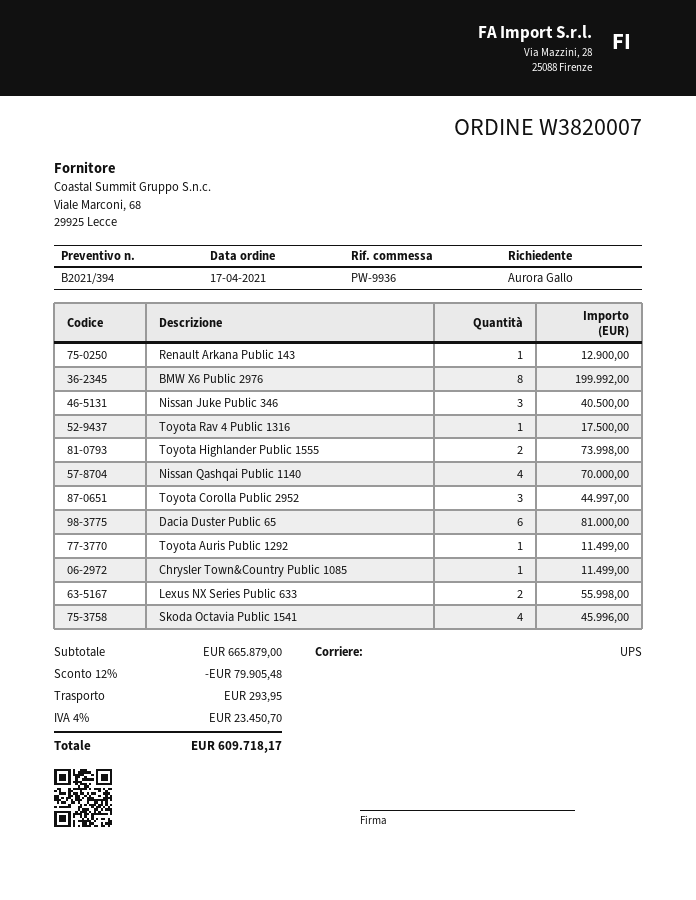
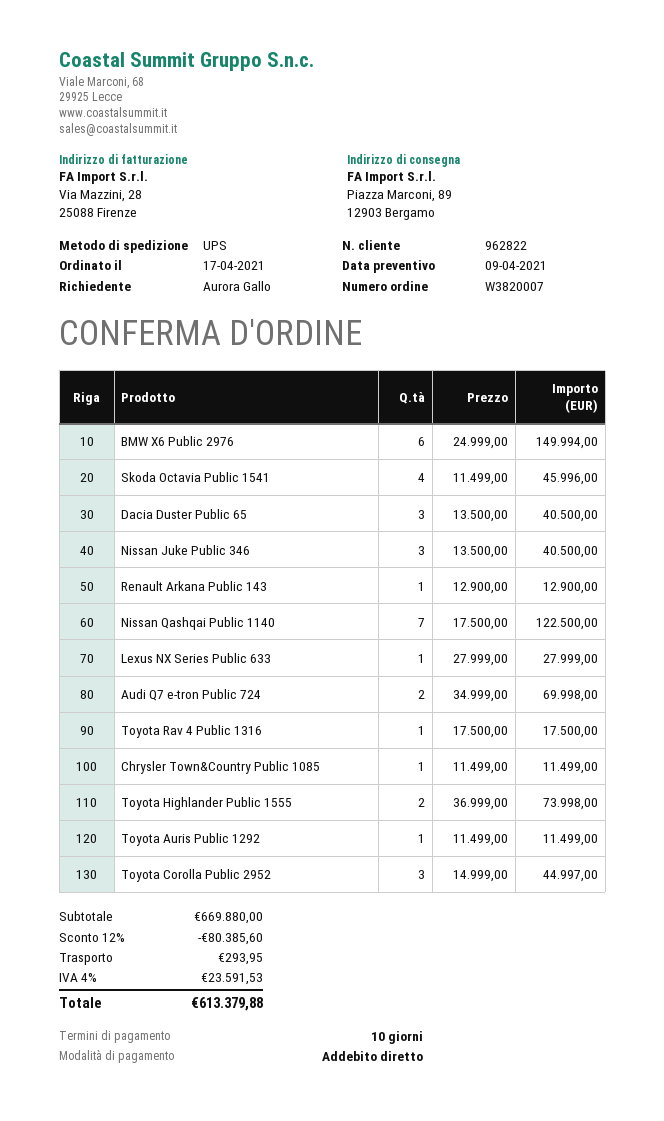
BMW X6 Public 2976: 8 for 199992.00 -> 6 for 149994.00
Nissan Qashqai Public 1140: 4 for 70000.00 -> 7 for 122500.00
Dacia Duster Public 65: 6 for 81000.00 -> 3 for 40500.00
Lexus NX Series Public 633: 2 for 55998.00 -> 1 for 27999.00
Audi Q7 e-tron Public 724: none -> 2 for 69998.00
subtotal: 665879.00 -> 669880.00
discount: 12% = 79905.48 -> 12% = 80385.60
tax: 4% = 23450.70 -> 4% = 23591.53
total: 609718.17 -> 613379.88

